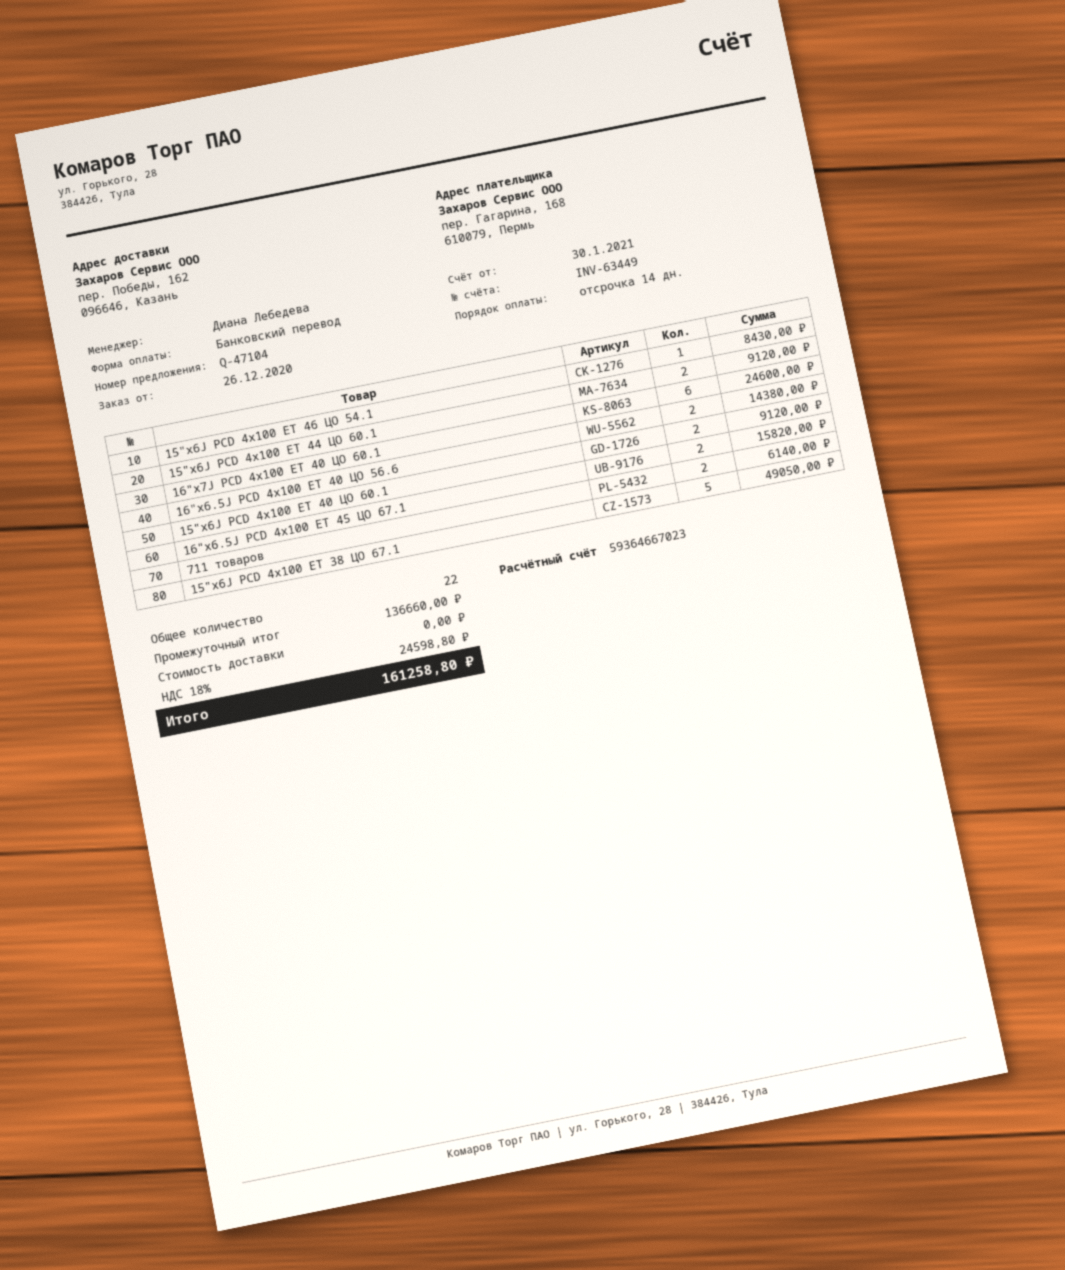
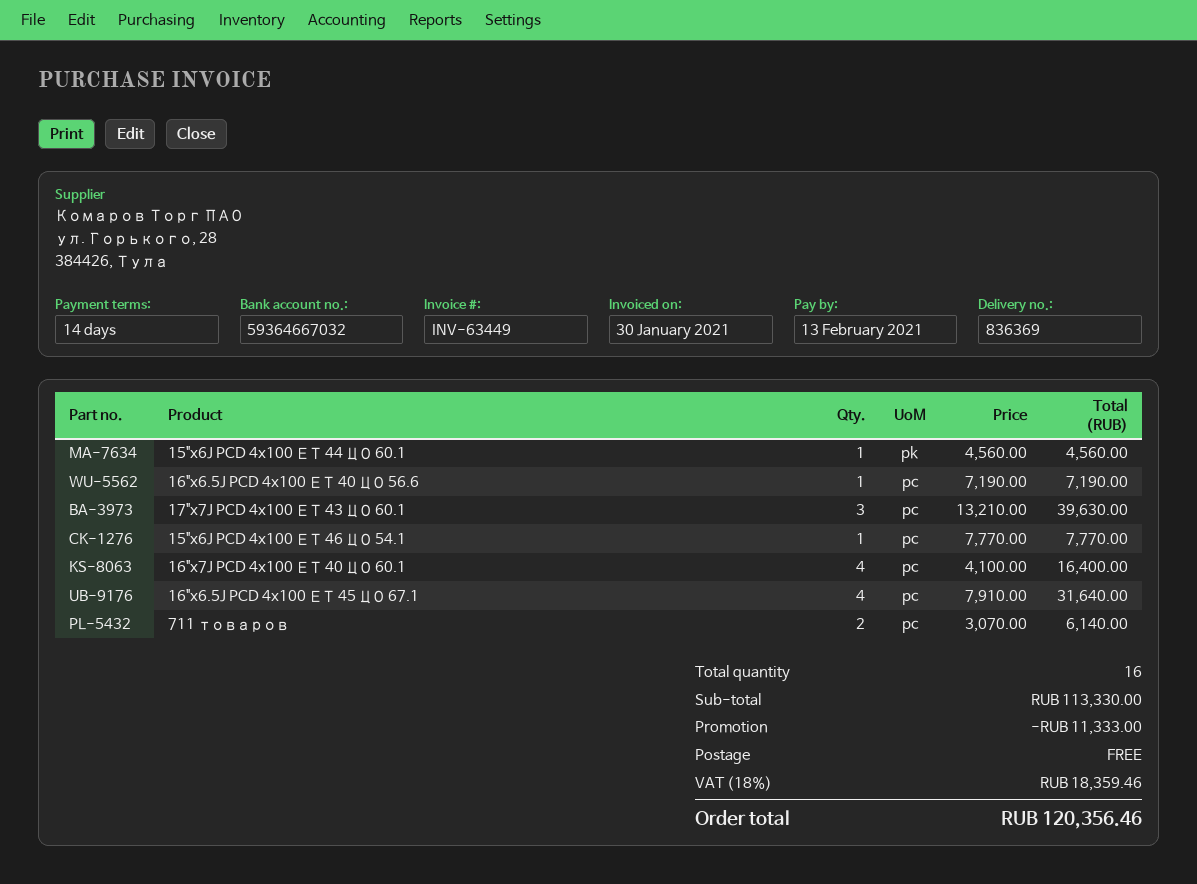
bank account: 59364667023 -> 59364667032
15"x6J PCD 4x100 ЕТ 46 ЦО 54.1: 1 for 8430.00 -> 1 for 7770.00
15"x6J PCD 4x100 ЕТ 44 ЦО 60.1: 2 for 9120.00 -> 1 for 4560.00
16"x7J PCD 4x100 ЕТ 40 ЦО 60.1: 6 for 24600.00 -> 4 for 16400.00
16"x6.5J PCD 4x100 ЕТ 40 ЦО 56.6: 2 for 14380.00 -> 1 for 7190.00
15"x6J PCD 4x100 ЕТ 40 ЦО 60.1: 2 for 9120.00 -> none
16"x6.5J PCD 4x100 ЕТ 45 ЦО 67.1: 2 for 15820.00 -> 4 for 31640.00
15"x6J PCD 4x100 ЕТ 38 ЦО 67.1: 5 for 49050.00 -> none
17"x7J PCD 4x100 ЕТ 43 ЦО 60.1: none -> 3 for 39630.00
total quantity: 22 -> 16
subtotal: 136660.00 -> 113330.00
discount: none -> 11333.00
tax: 18% = 24598.80 -> 18% = 18359.46
total: 161258.80 -> 120356.46

